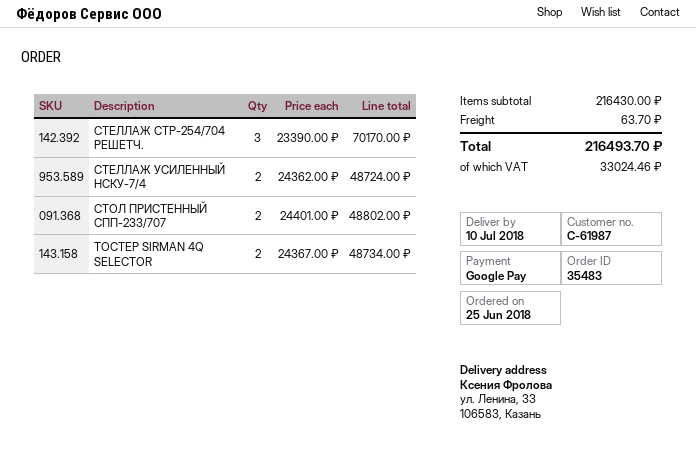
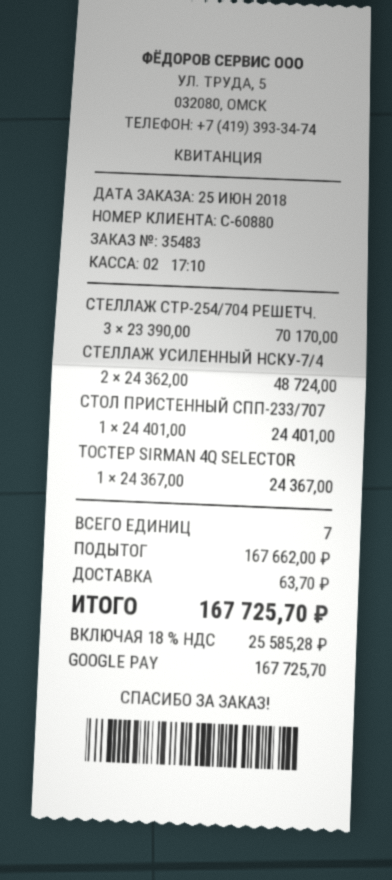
customer number: C-61987 -> C-60880
СТОЛ ПРИСТЕННЫЙ СПП-233/707: 2 x 24401.00 = 48802.00 -> 1 x 24401.00 = 24401.00
ТОСТЕР SIRMAN 4Q SELECTOR: 2 x 24367.00 = 48734.00 -> 1 x 24367.00 = 24367.00
subtotal: 216430.00 -> 167662.00
tax: 33024.46 -> 25585.28
total: 216493.70 -> 167725.70

